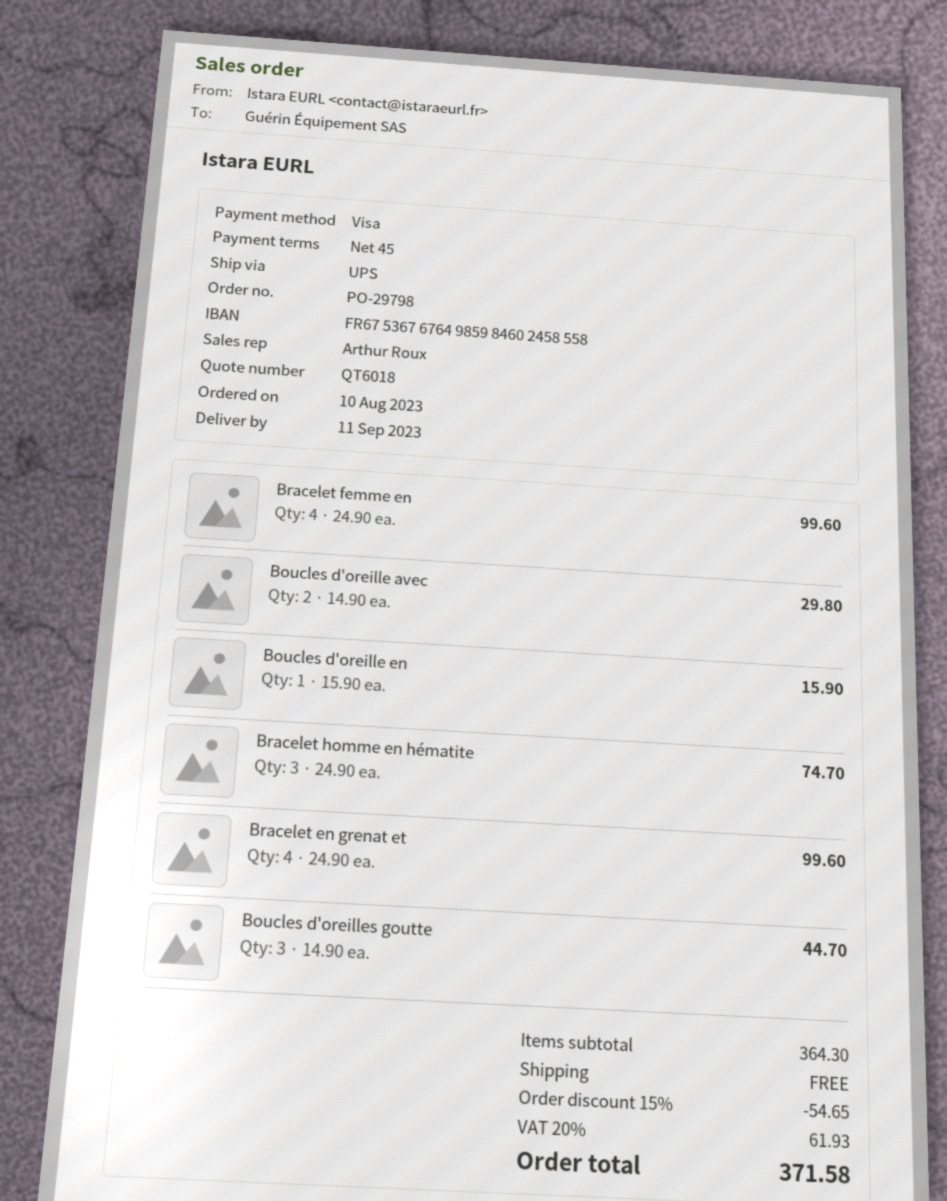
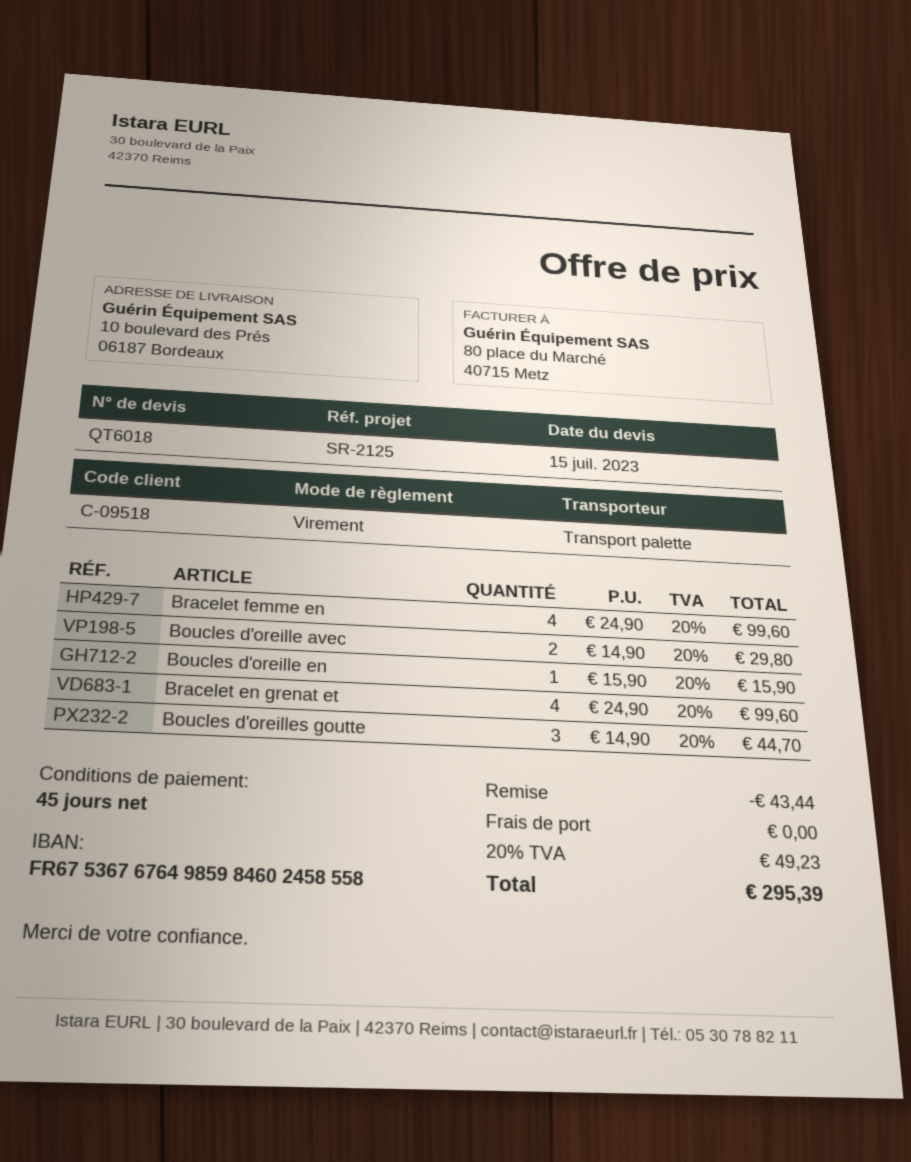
payment method: Visa -> bank transfer
shipping method: UPS -> pallet freight
Bracelet homme en hématite: 3 x 24.90 = 74.70 -> none
discount: 54.65 -> 43.44
tax: 20% = 61.93 -> 20% = 49.23
total: 371.58 -> 295.39

